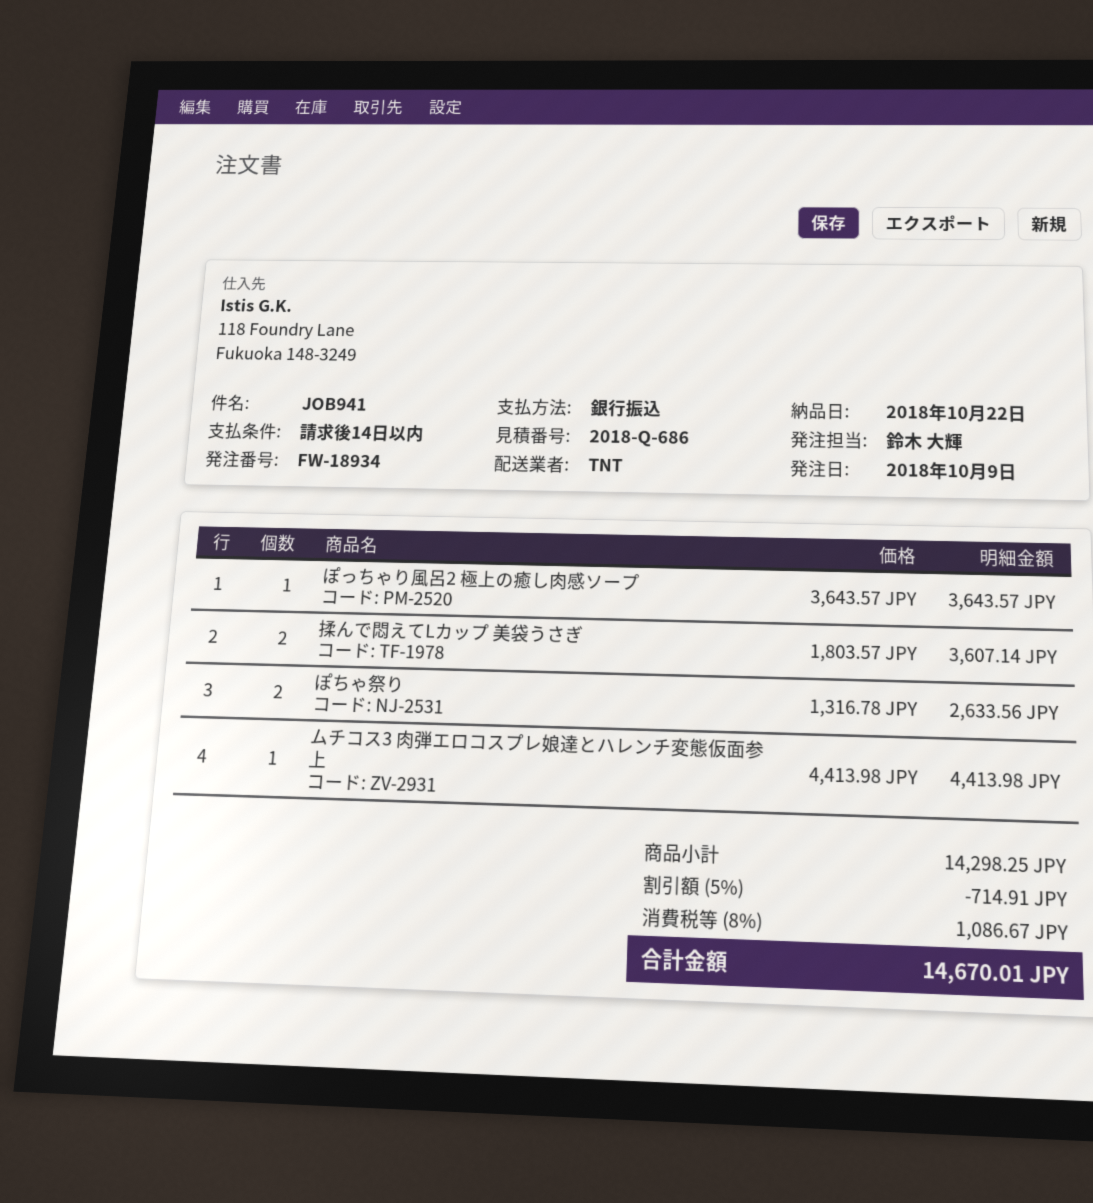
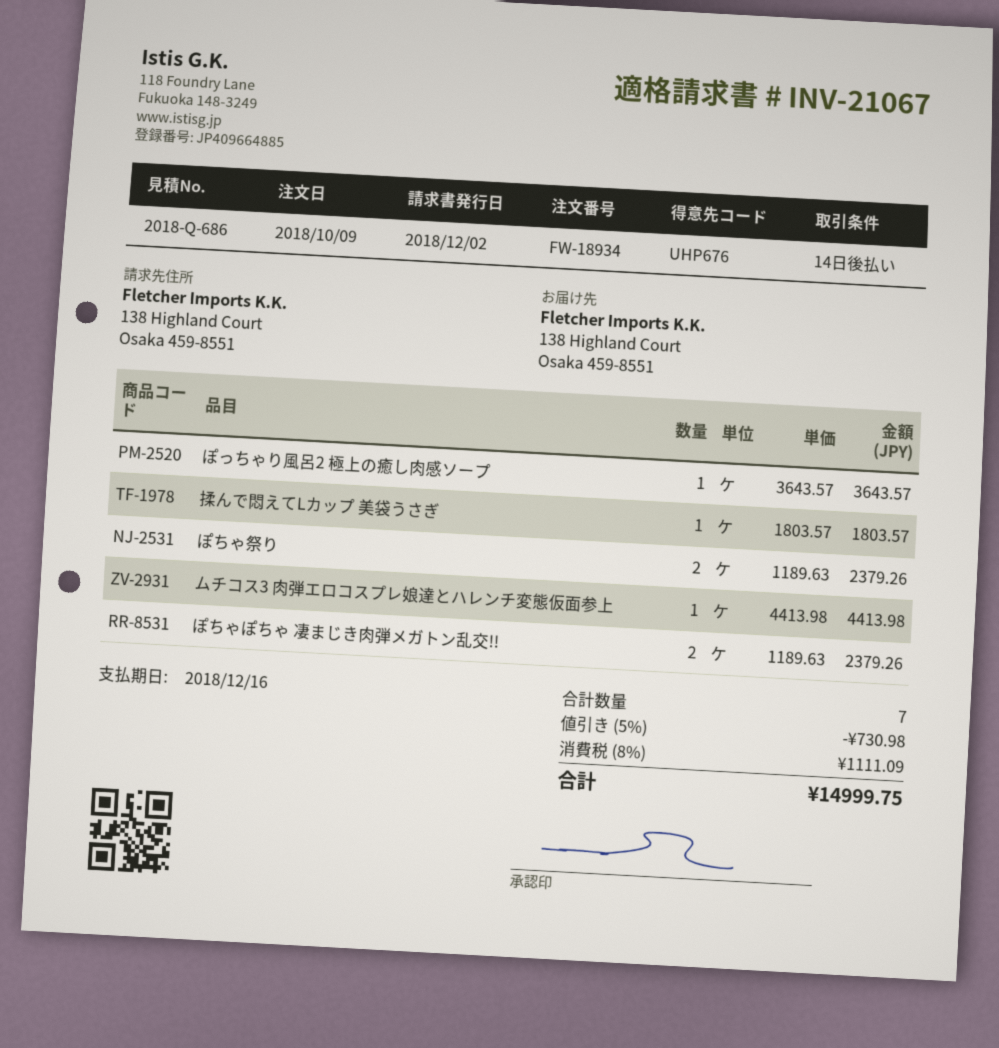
揉んで悶えてLカップ 美袋うさぎ: 2 x 1803.57 = 3607.14 -> 1 x 1803.57 = 1803.57
ぽちゃ祭り: 2 x 1316.78 = 2633.56 -> 2 x 1189.63 = 2379.26
ぽちゃぽちゃ 凄まじき肉弾メガトン乱交!!: none -> 2 x 1189.63 = 2379.26
discount: 5% = 714.91 -> 5% = 730.98
tax: 8% = 1086.67 -> 8% = 1111.09
total: 14670.01 -> 14999.75

